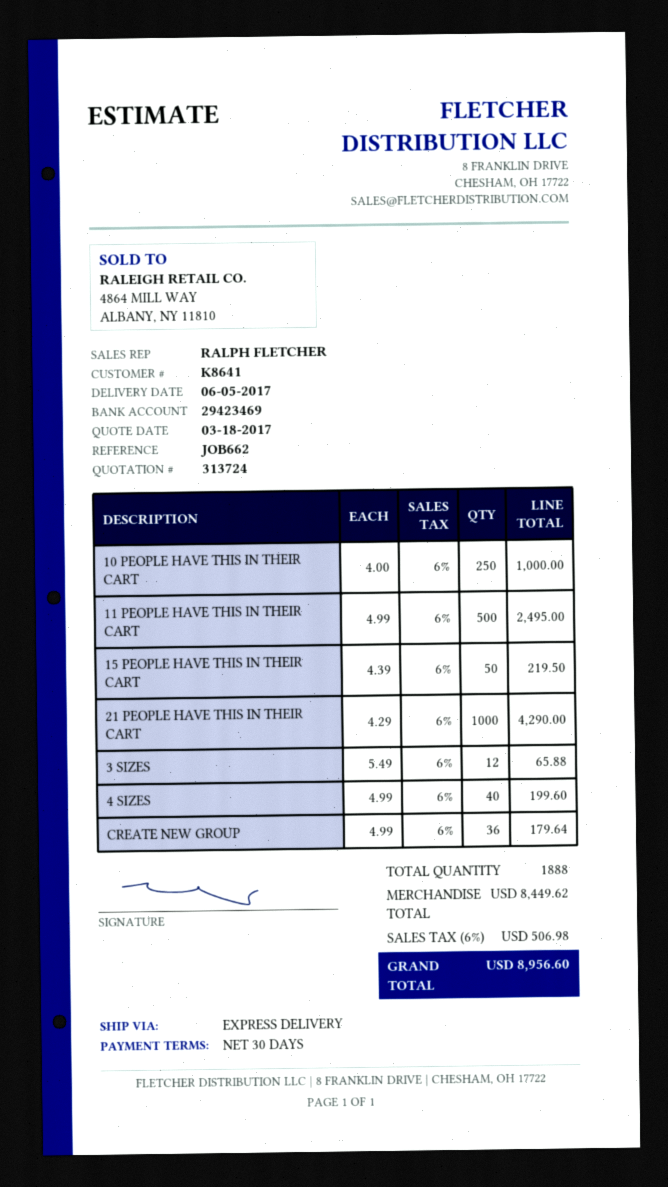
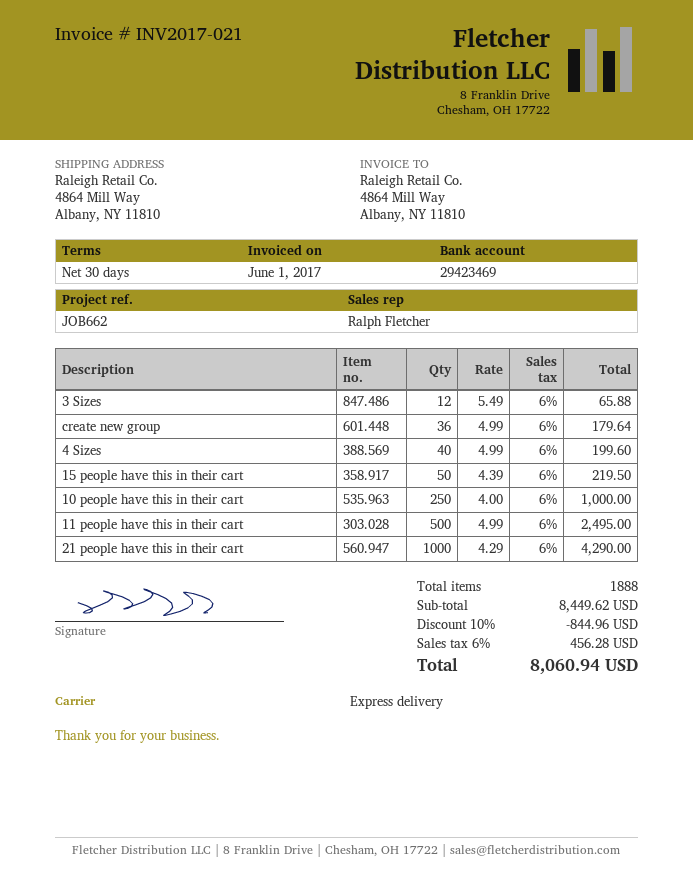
discount: none -> 10% = 844.96
tax: 6% = 506.98 -> 6% = 456.28
total: 8956.60 -> 8060.94

